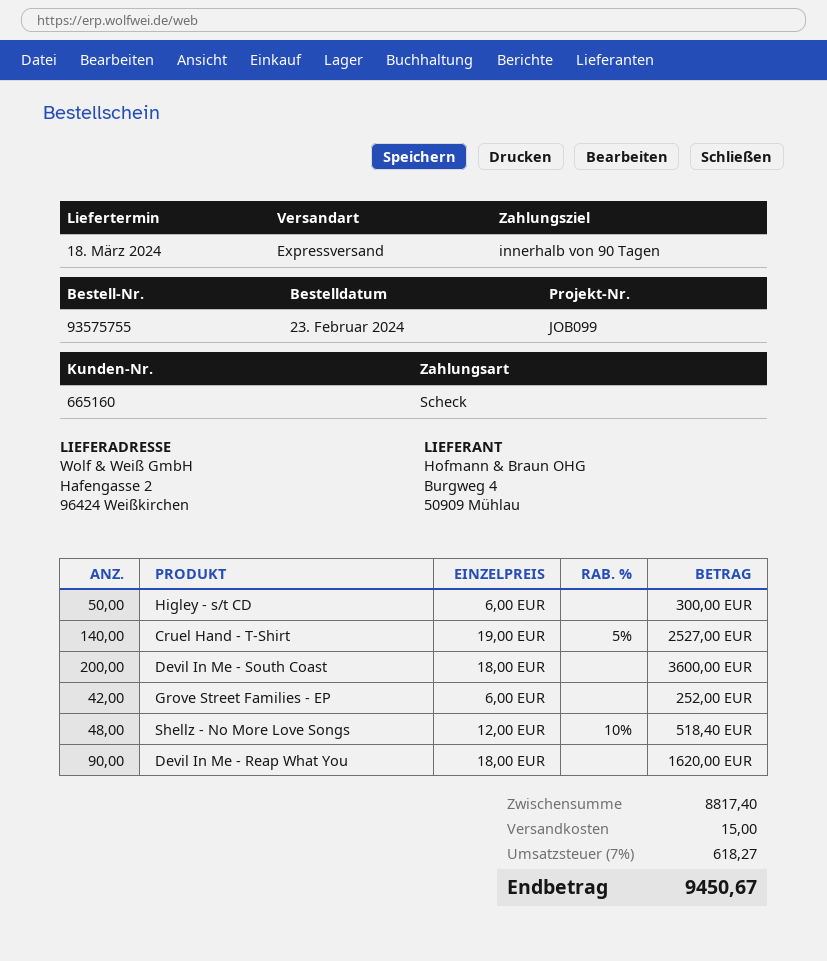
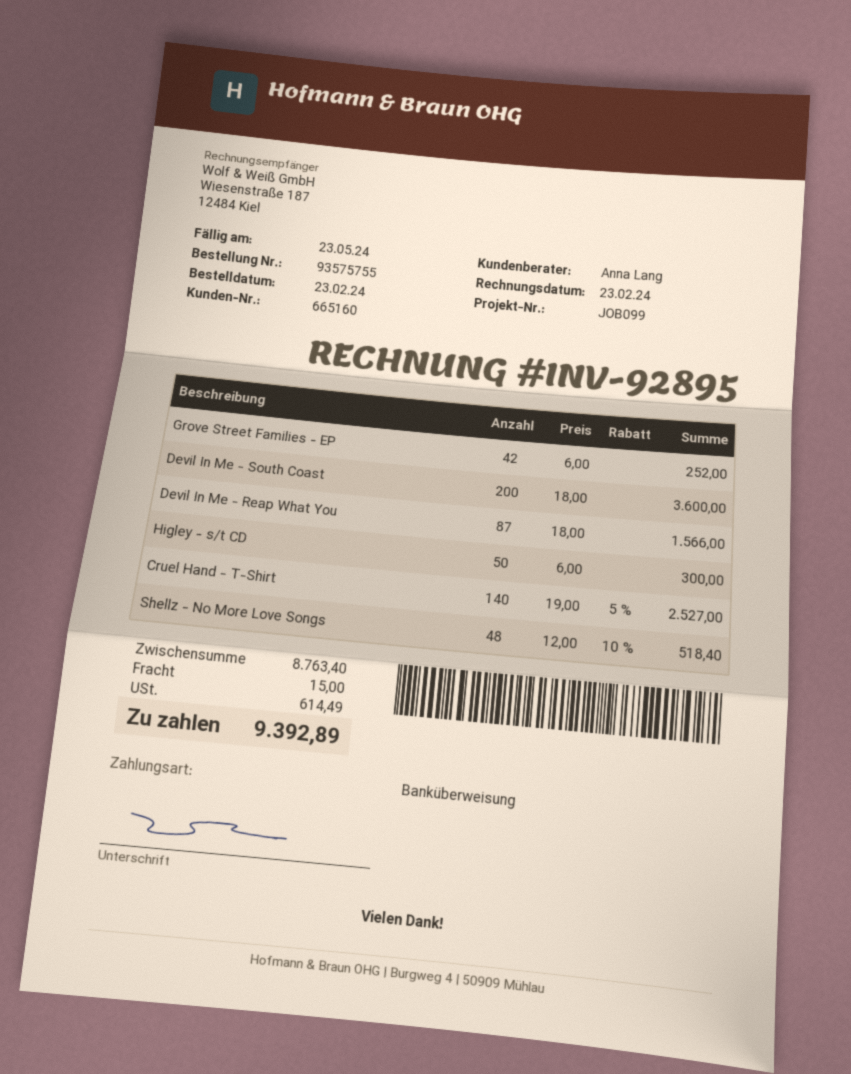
payment method: cheque -> bank transfer
Devil In Me - Reap What You: 90 x 18.00 = 1620.00 -> 87 x 18.00 = 1566.00
subtotal: 8817.40 -> 8763.40
tax: 618.27 -> 614.49
total: 9450.67 -> 9392.89

